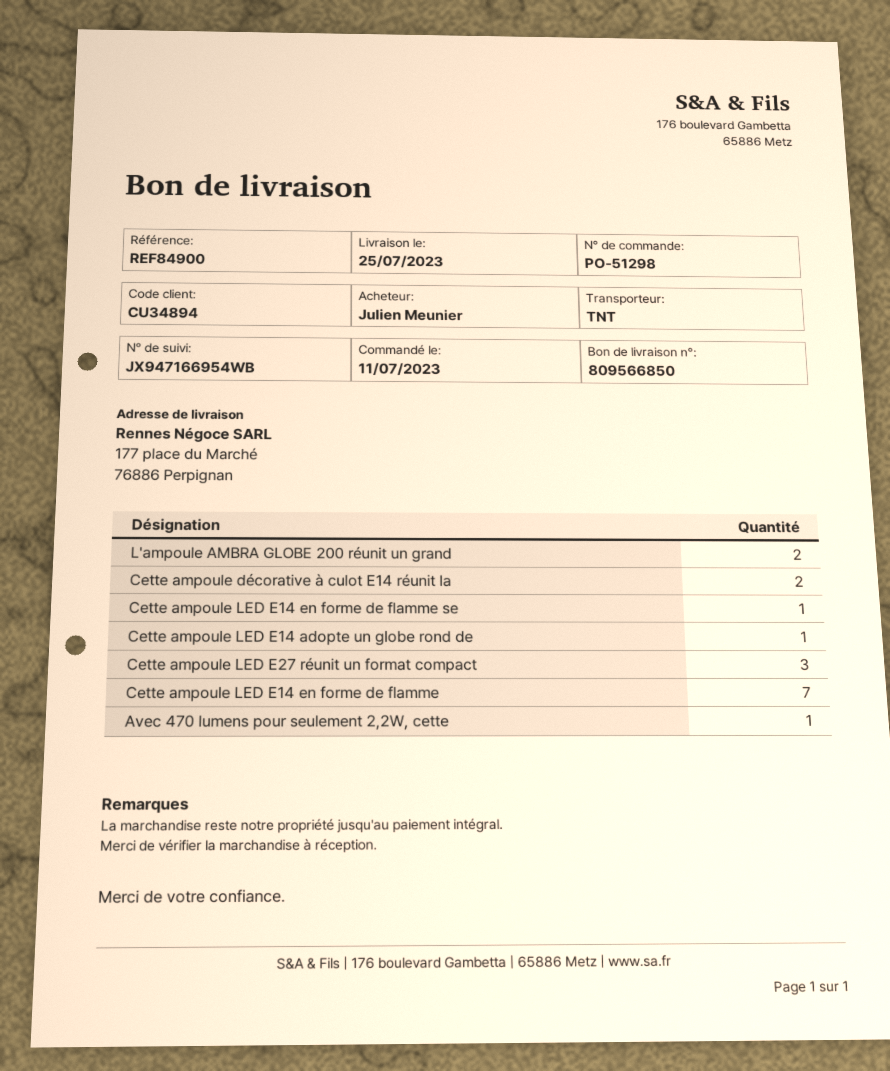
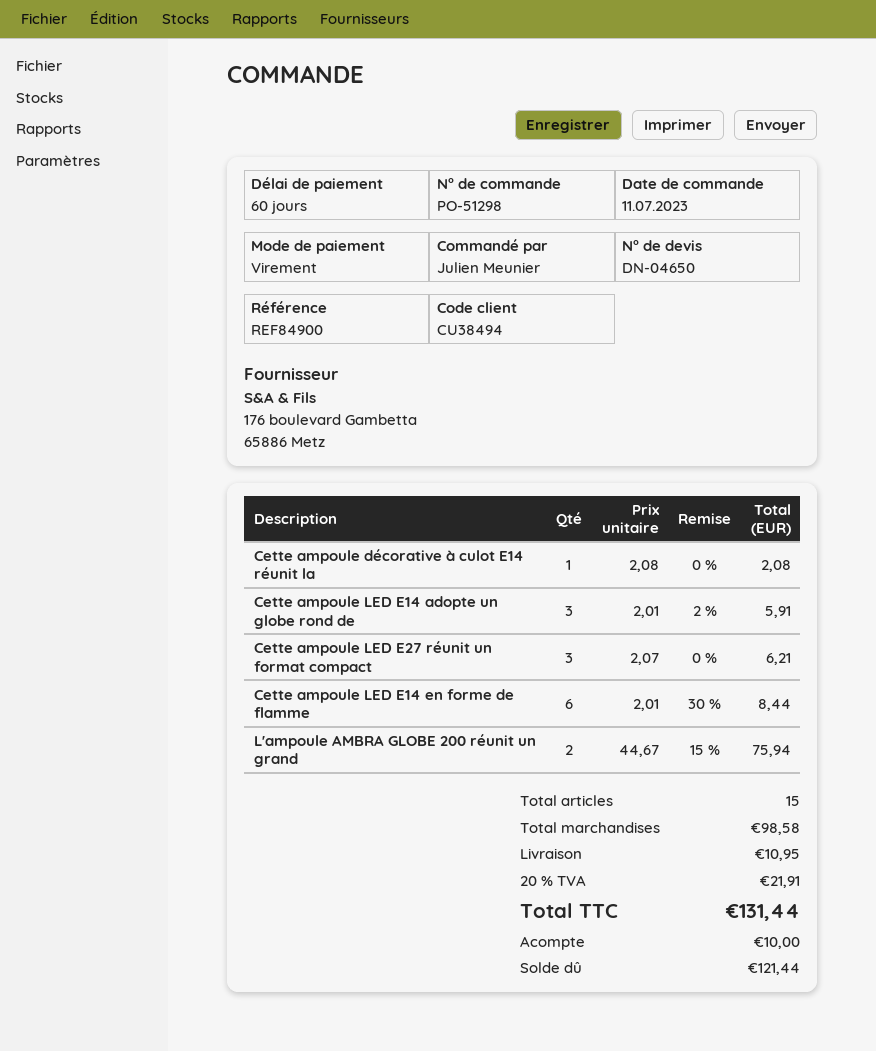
customer number: CU34894 -> CU38494
Cette ampoule décorative à culot E14 réunit la: 2 -> 1
Cette ampoule LED E14 en forme de flamme se: 1 -> none
Cette ampoule LED E14 adopte un globe rond de: 1 -> 3
Cette ampoule LED E14 en forme de flamme: 7 -> 6
Avec 470 lumens pour seulement 2,2W, cette: 1 -> none

